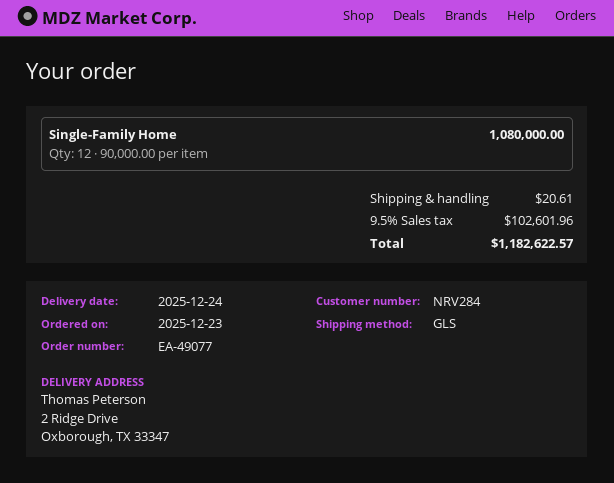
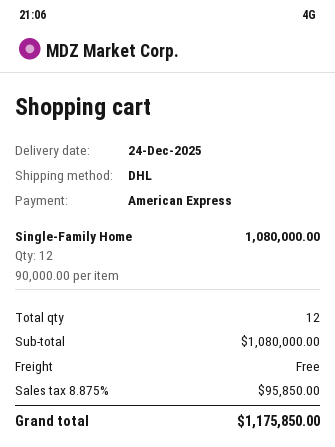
shipping method: GLS -> DHL
shipping: 20.61 -> 0.00
tax: 9.5% = 102601.96 -> 8.875% = 95850.00
total: 1182622.57 -> 1175850.00

